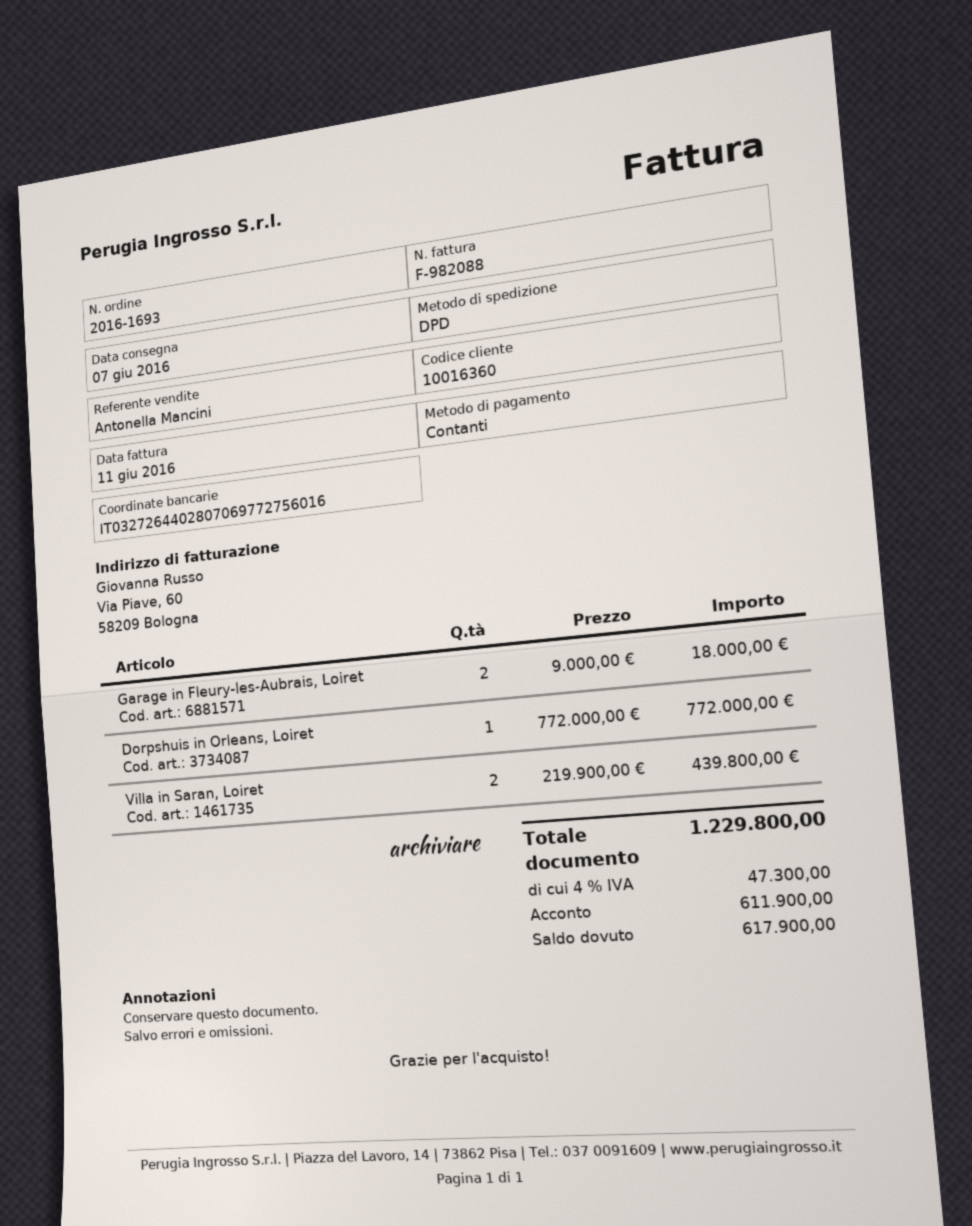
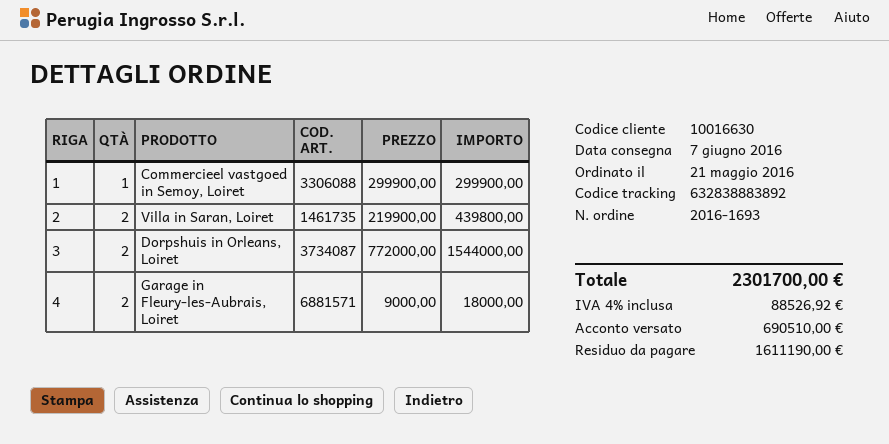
customer number: 10016360 -> 10016630
Dorpshuis in Orleans, Loiret: 1 x 772000.00 = 772000.00 -> 2 x 772000.00 = 1544000.00
Commercieel vastgoed in Semoy, Loiret: none -> 1 x 299900.00 = 299900.00
tax: 4% = 47300.00 -> 4% = 88526.92
total: 1229800.00 -> 2301700.00
deposit: 611900.00 -> 690510.00
balance: 617900.00 -> 1611190.00

